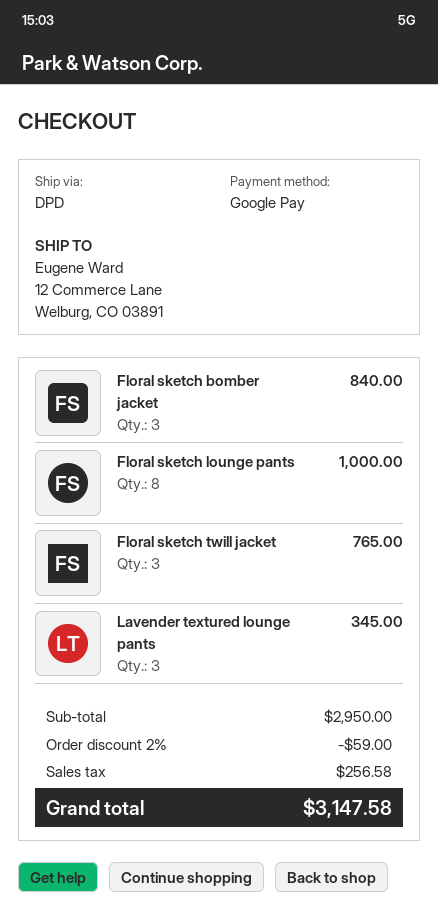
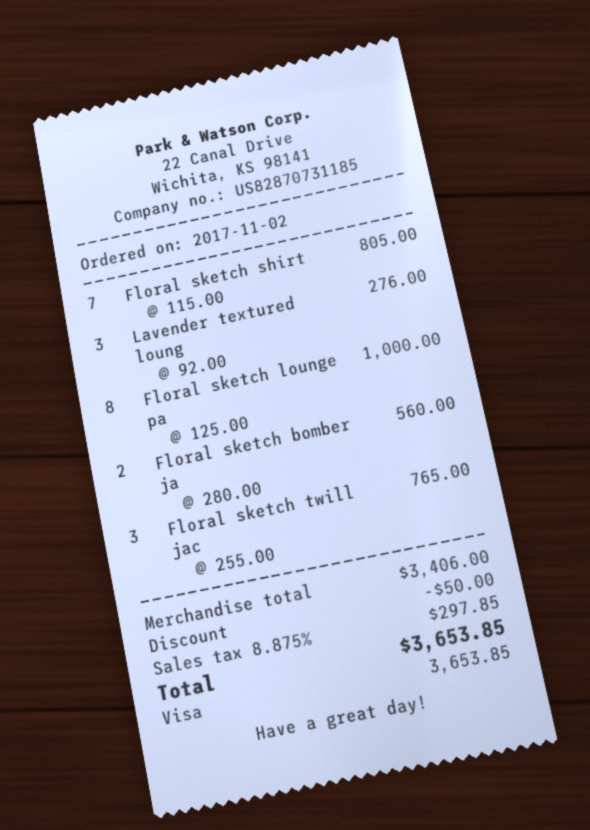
payment method: Google Pay -> Visa
Floral sketch bomber jacket: 3 for 840.00 -> 2 for 560.00
Lavender textured lounge pants: 3 for 345.00 -> 3 for 276.00
Floral sketch shirt: none -> 7 for 805.00
subtotal: 2950.00 -> 3406.00
discount: 59.00 -> 50.00
tax: 256.58 -> 297.85
total: 3147.58 -> 3653.85

